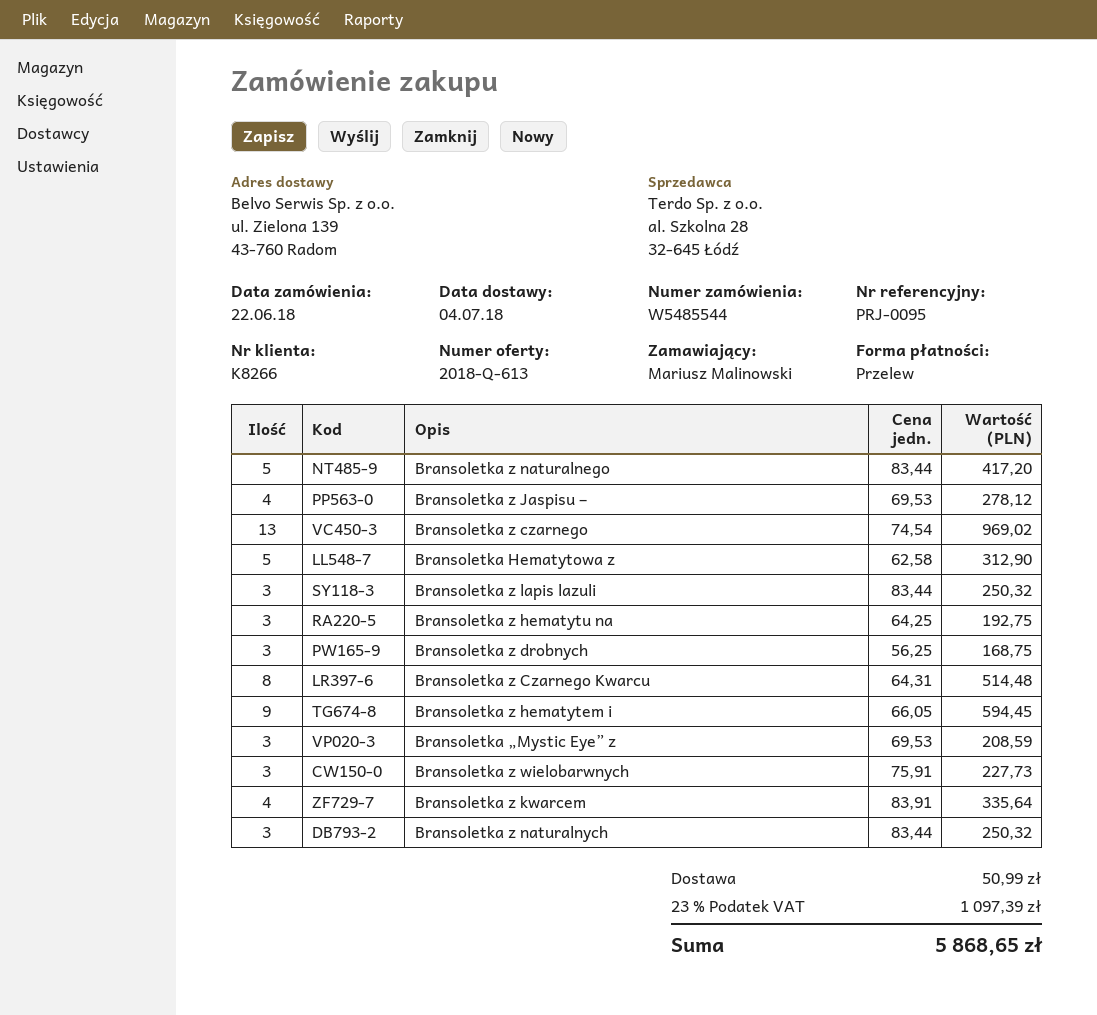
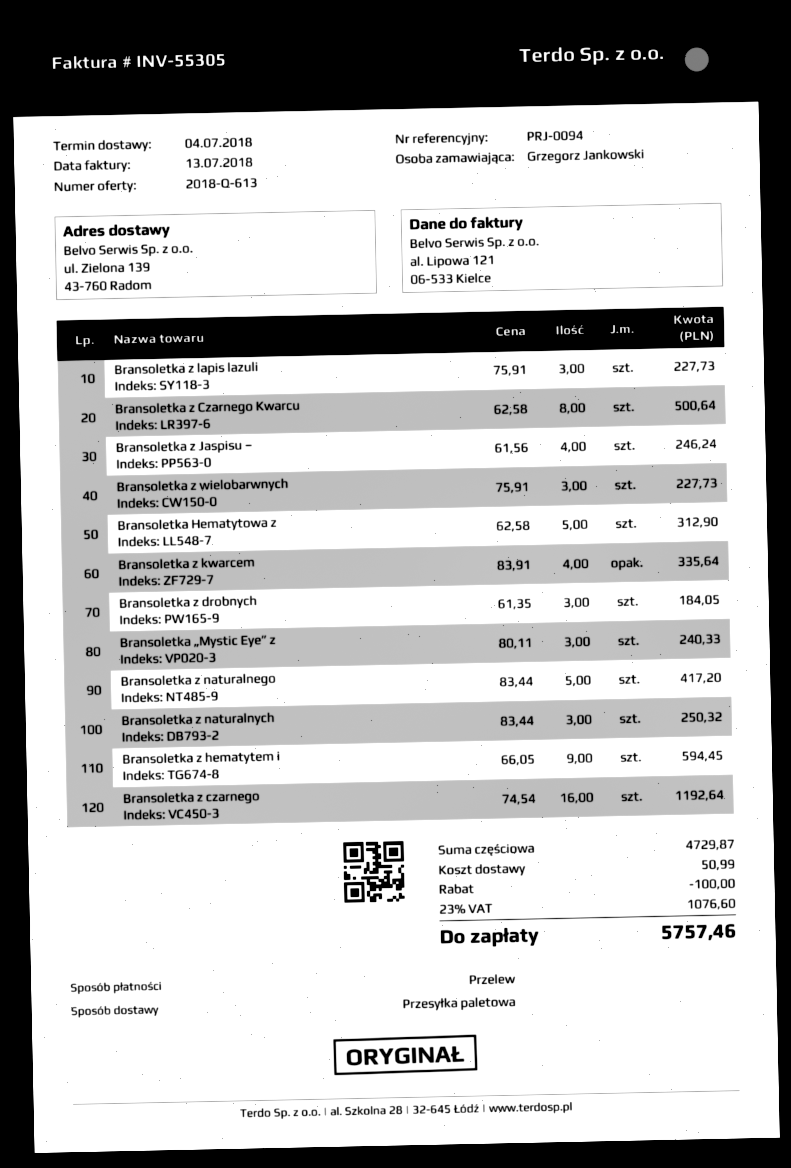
reference: PRJ-0095 -> PRJ-0094
ordered by: Mariusz Malinowski -> Grzegorz Jankowski
Bransoletka z Jaspisu –: 4 x 69.53 = 278.12 -> 4 x 61.56 = 246.24
Bransoletka z czarnego: 13 x 74.54 = 969.02 -> 16 x 74.54 = 1192.64
Bransoletka z lapis lazuli: 3 x 83.44 = 250.32 -> 3 x 75.91 = 227.73
Bransoletka z hematytu na: 3 x 64.25 = 192.75 -> none
Bransoletka z drobnych: 3 x 56.25 = 168.75 -> 3 x 61.35 = 184.05
Bransoletka z Czarnego Kwarcu: 8 x 64.31 = 514.48 -> 8 x 62.58 = 500.64
Bransoletka „Mystic Eye” z: 3 x 69.53 = 208.59 -> 3 x 80.11 = 240.33
discount: none -> 100.00
tax: 23% = 1097.39 -> 23% = 1076.60
total: 5868.65 -> 5757.46

